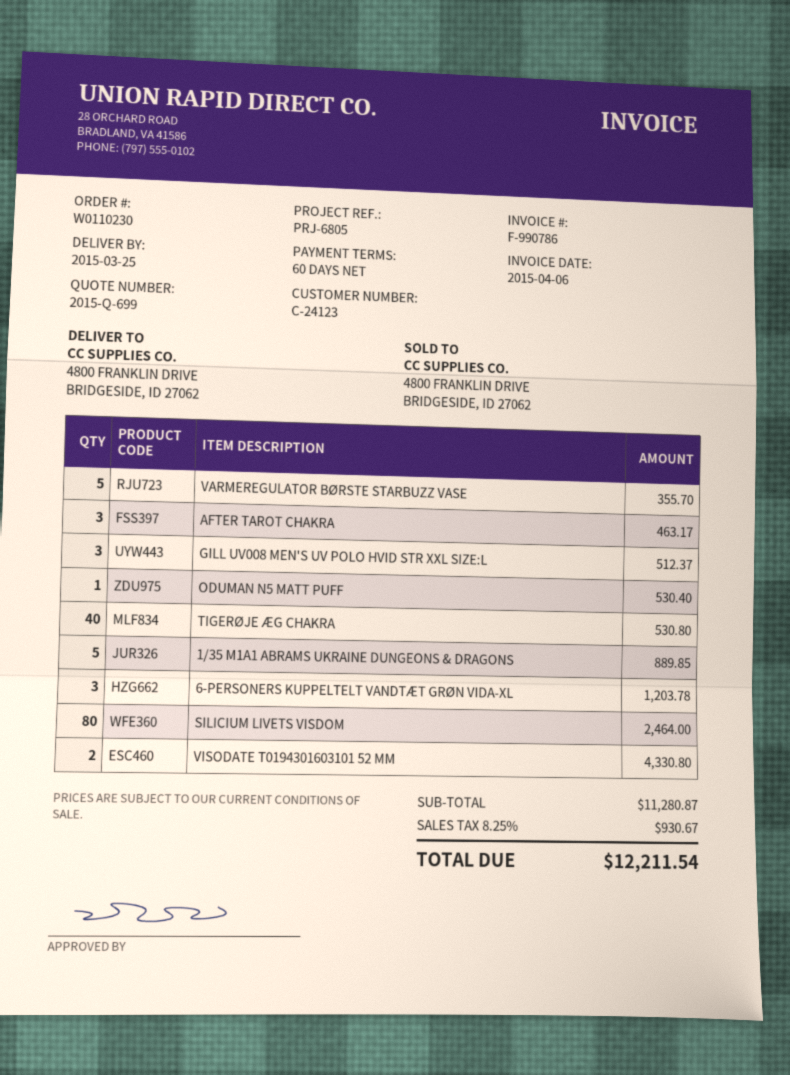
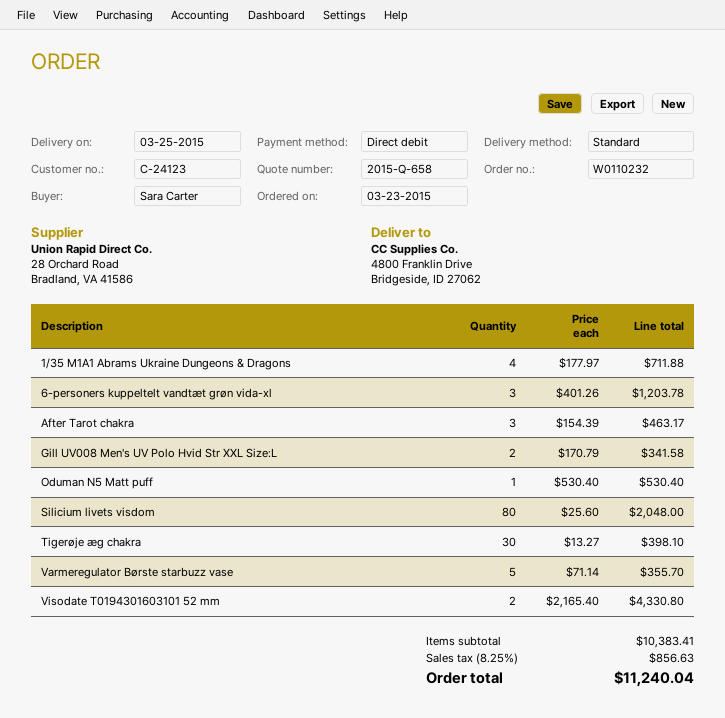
quote number: 2015-Q-699 -> 2015-Q-658
order number: W0110230 -> W0110232
GILL UV008 MEN'S UV POLO HVID STR XXL SIZE:L: 3 for 512.37 -> 2 for 341.58
TIGERØJE ÆG CHAKRA: 40 for 530.80 -> 30 for 398.10
1/35 M1A1 ABRAMS UKRAINE DUNGEONS & DRAGONS: 5 for 889.85 -> 4 for 711.88
SILICIUM LIVETS VISDOM: 80 for 2464.00 -> 80 for 2048.00
subtotal: 11280.87 -> 10383.41
tax: 8.25% = 930.67 -> 8.25% = 856.63
total: 12211.54 -> 11240.04

